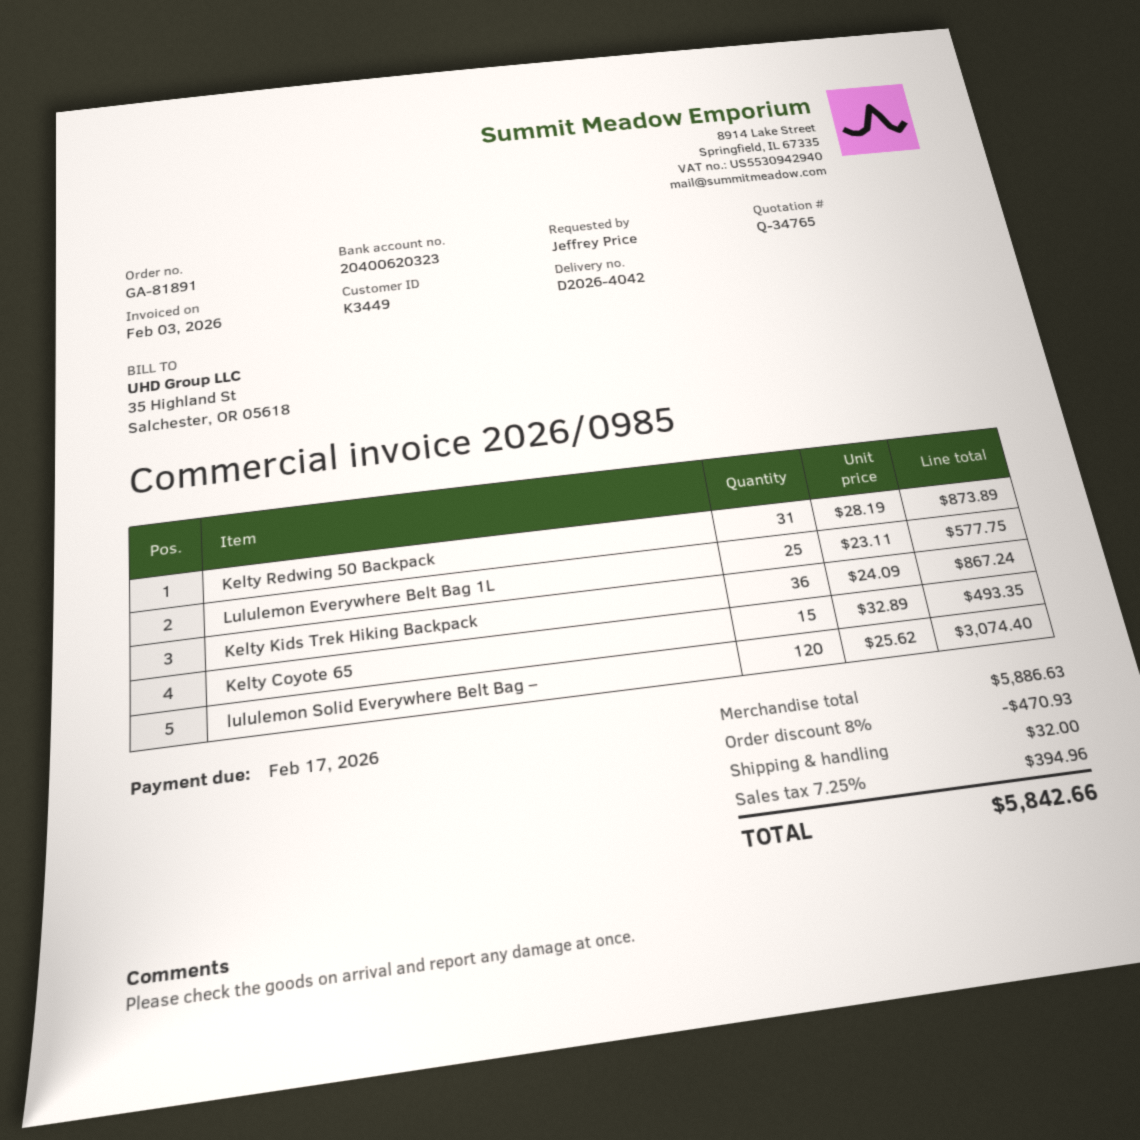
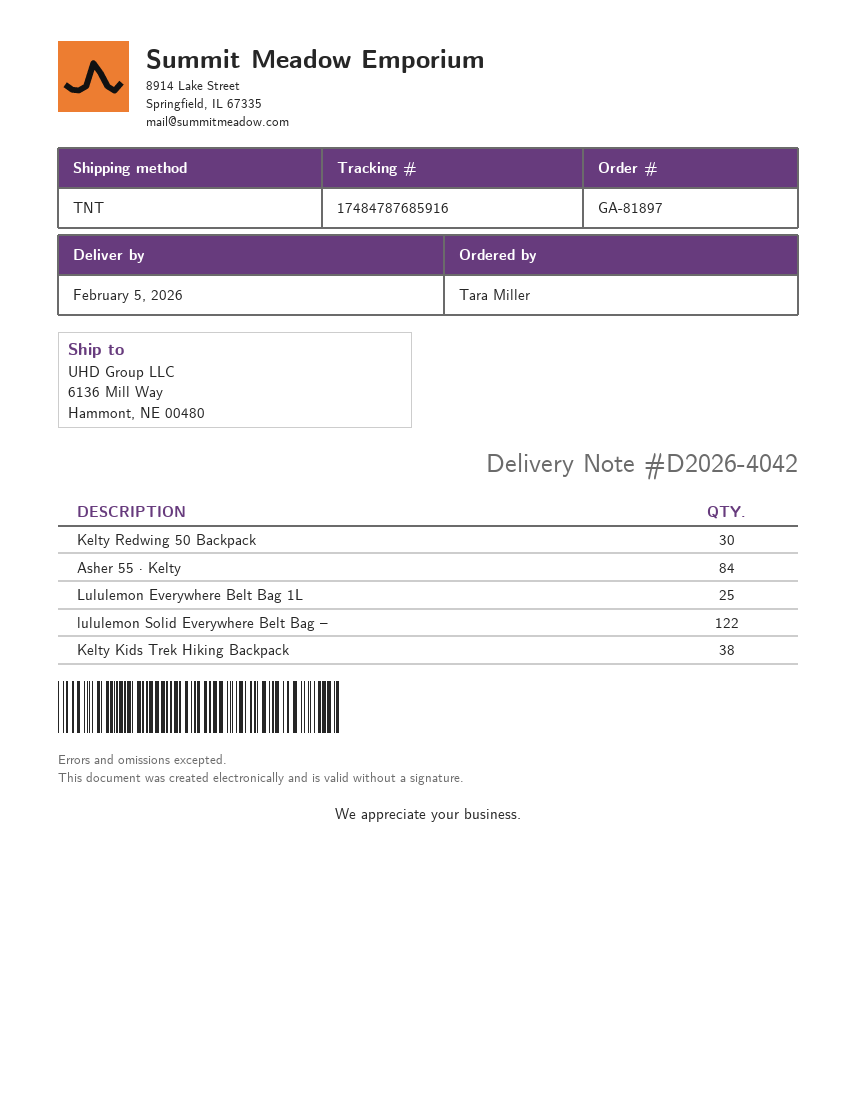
order number: GA-81891 -> GA-81897
ordered by: Jeffrey Price -> Tara Miller
Kelty Redwing 50 Backpack: 31 -> 30
Kelty Kids Trek Hiking Backpack: 36 -> 38
Kelty Coyote 65: 15 -> none
lululemon Solid Everywhere Belt Bag –: 120 -> 122
Asher 55 · Kelty: none -> 84

